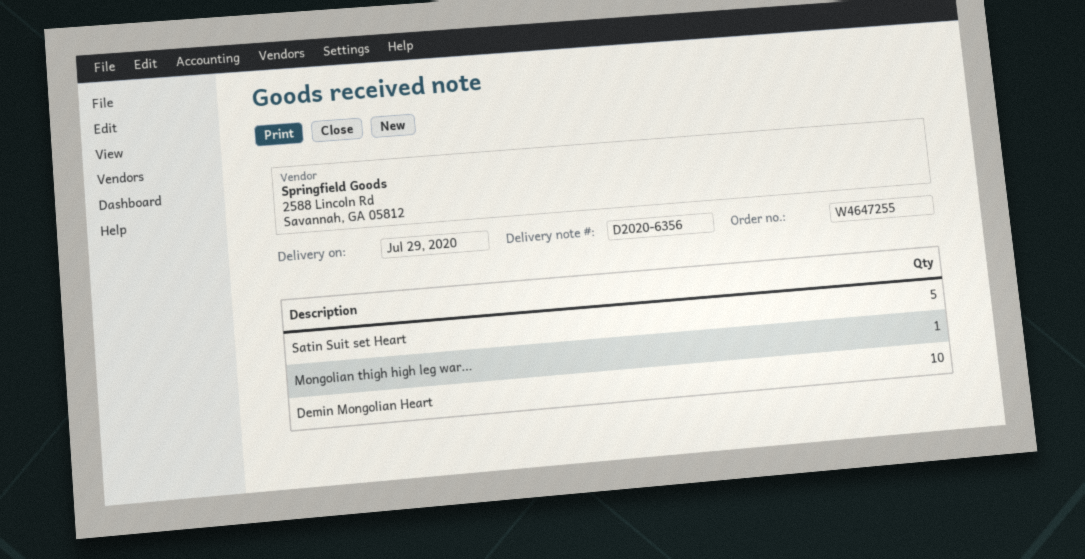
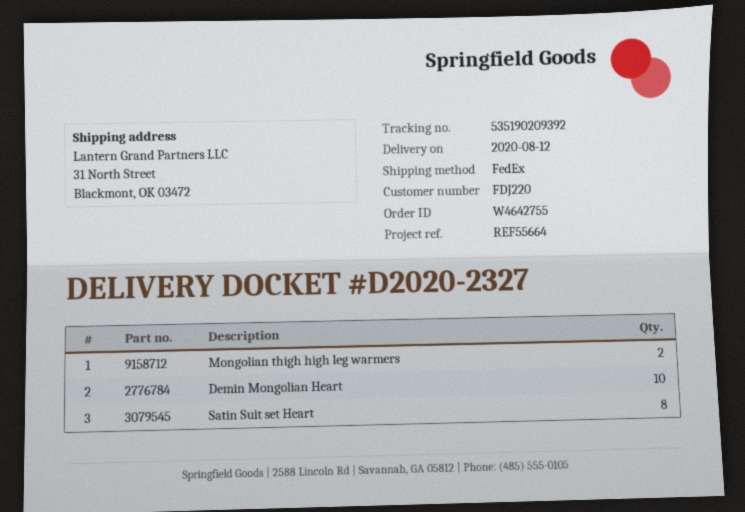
order number: W4647255 -> W4642755
delivery note number: D2020-6356 -> D2020-2327
delivery date: 2020-07-29 -> 2020-08-12
Satin Suit set Heart: 5 -> 8
Mongolian thigh high leg war...: 1 -> 2

